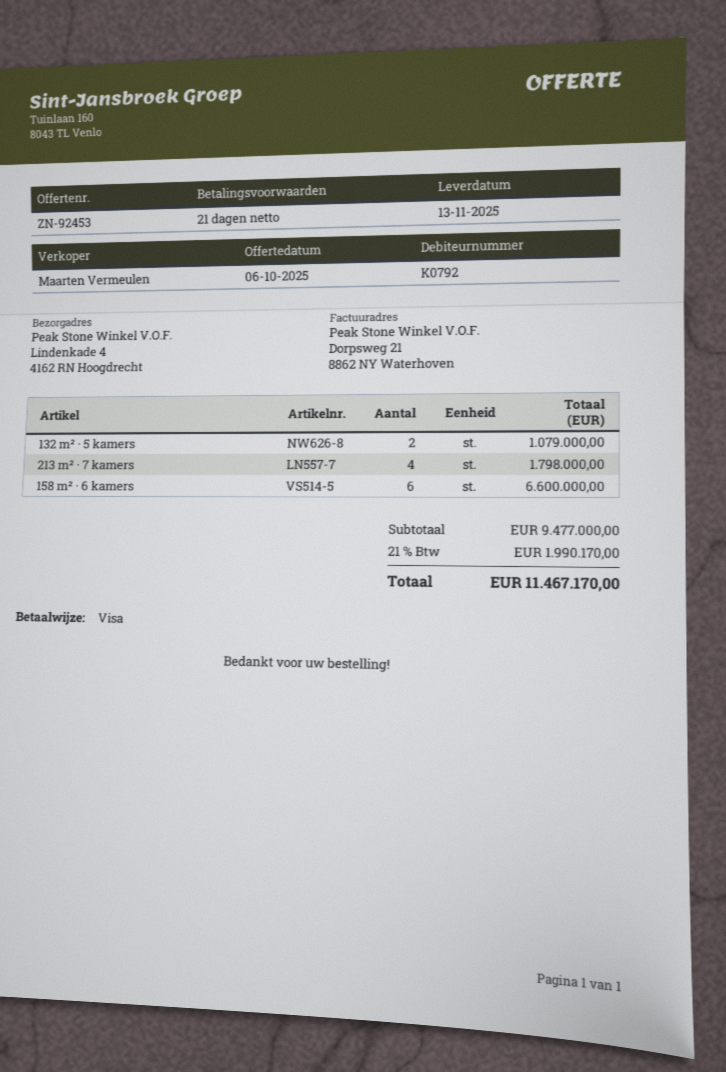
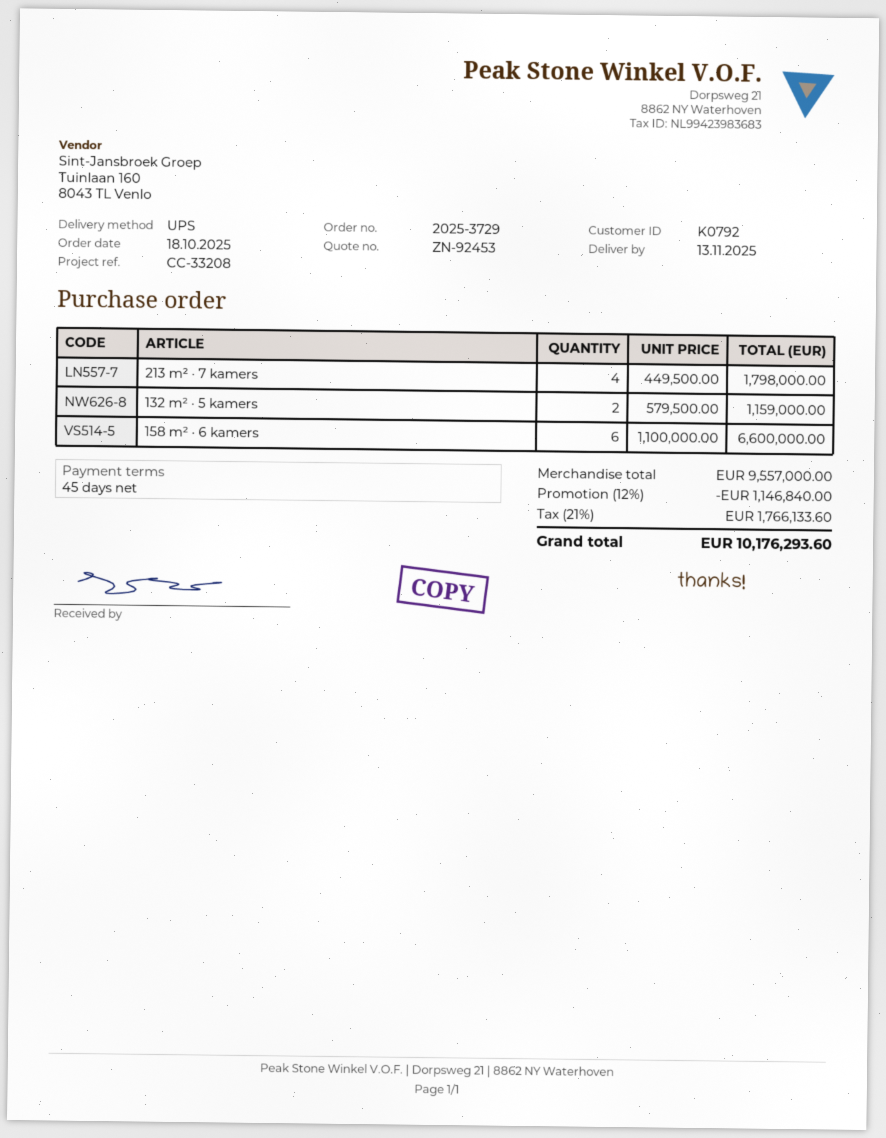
payment terms: 21 days -> 45 days
132 m² · 5 kamers: 2 for 1079000.00 -> 2 for 1159000.00
subtotal: 9477000.00 -> 9557000.00
discount: none -> 12% = 1146840.00
tax: 21% = 1990170.00 -> 21% = 1766133.60
total: 11467170.00 -> 10176293.60

